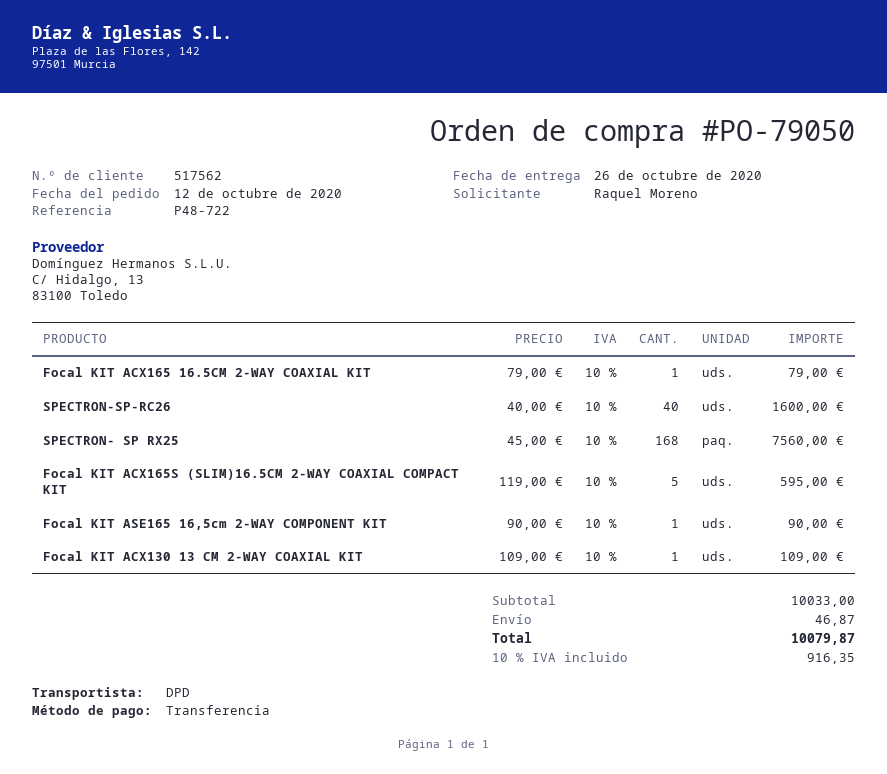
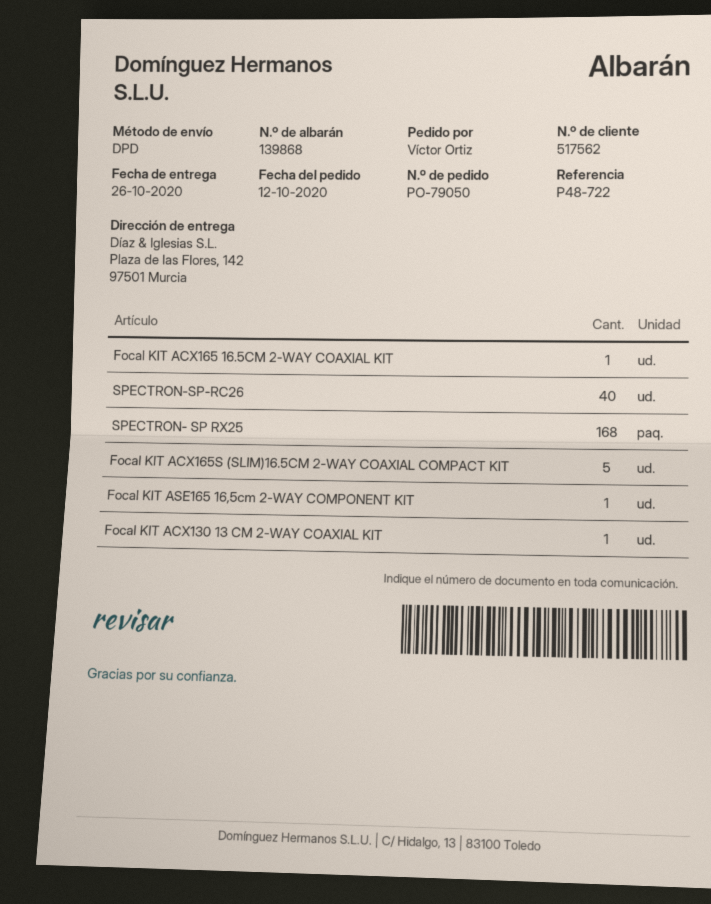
ordered by: Raquel Moreno -> Víctor Ortiz

